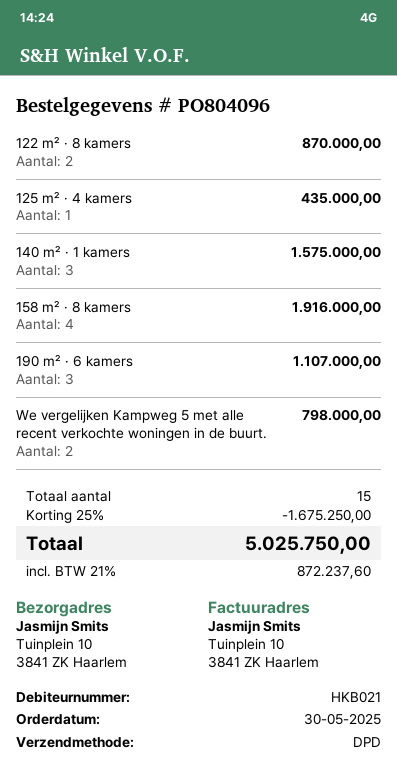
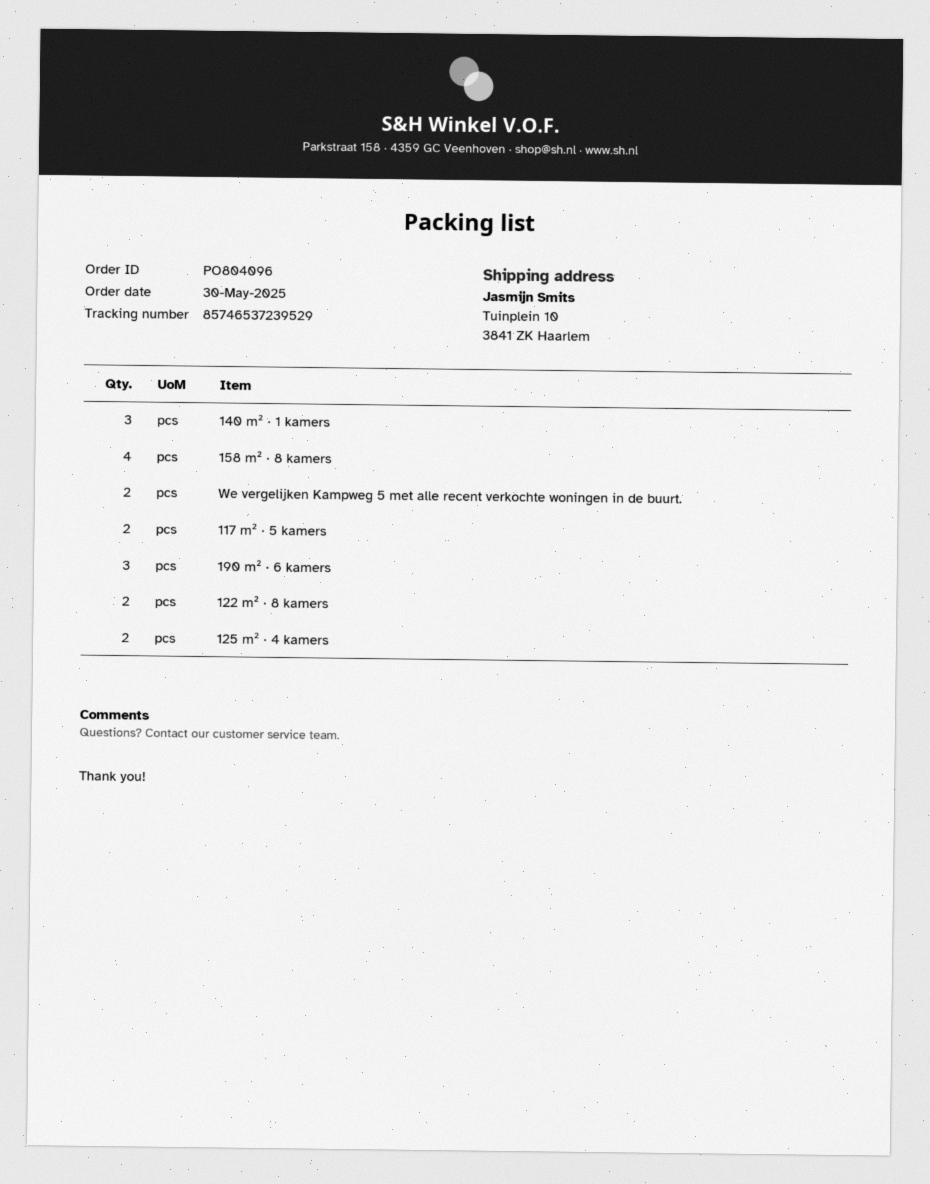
125 m² · 4 kamers: 1 -> 2
117 m² · 5 kamers: none -> 2

